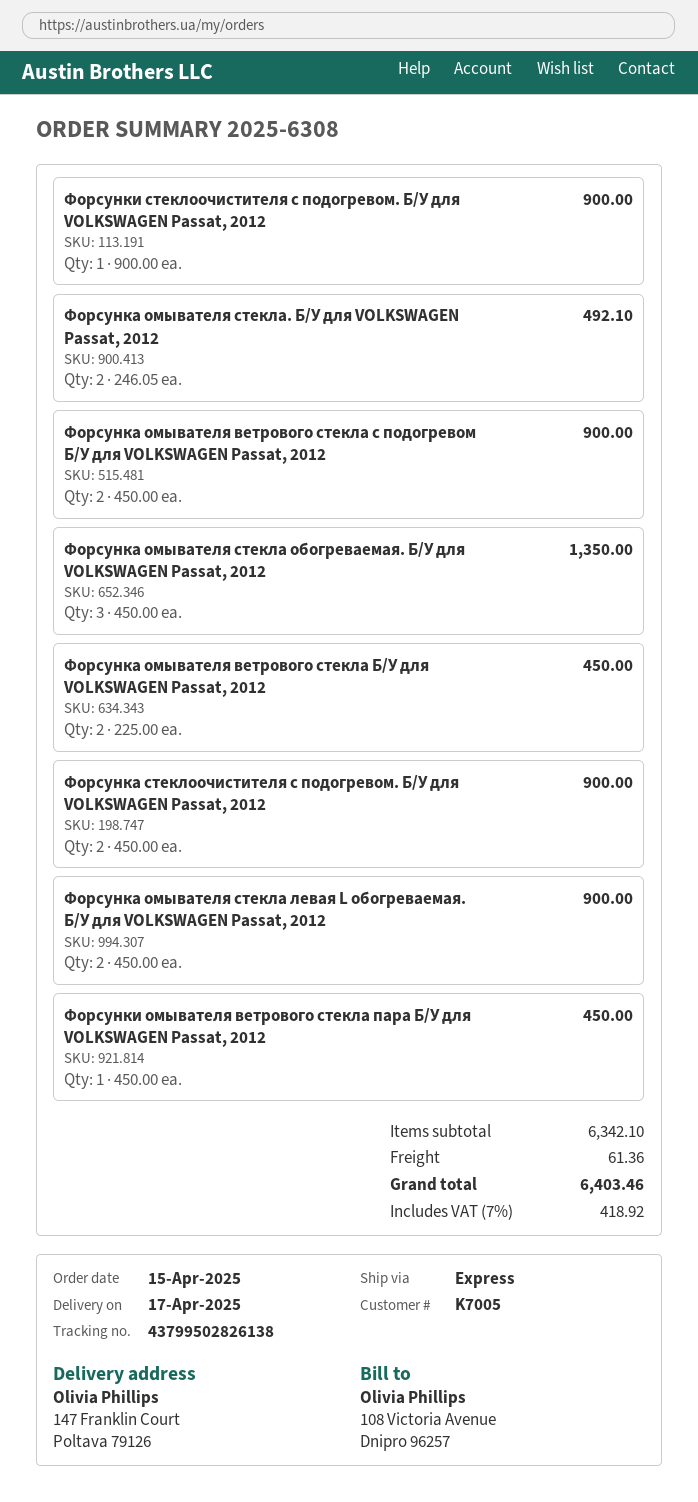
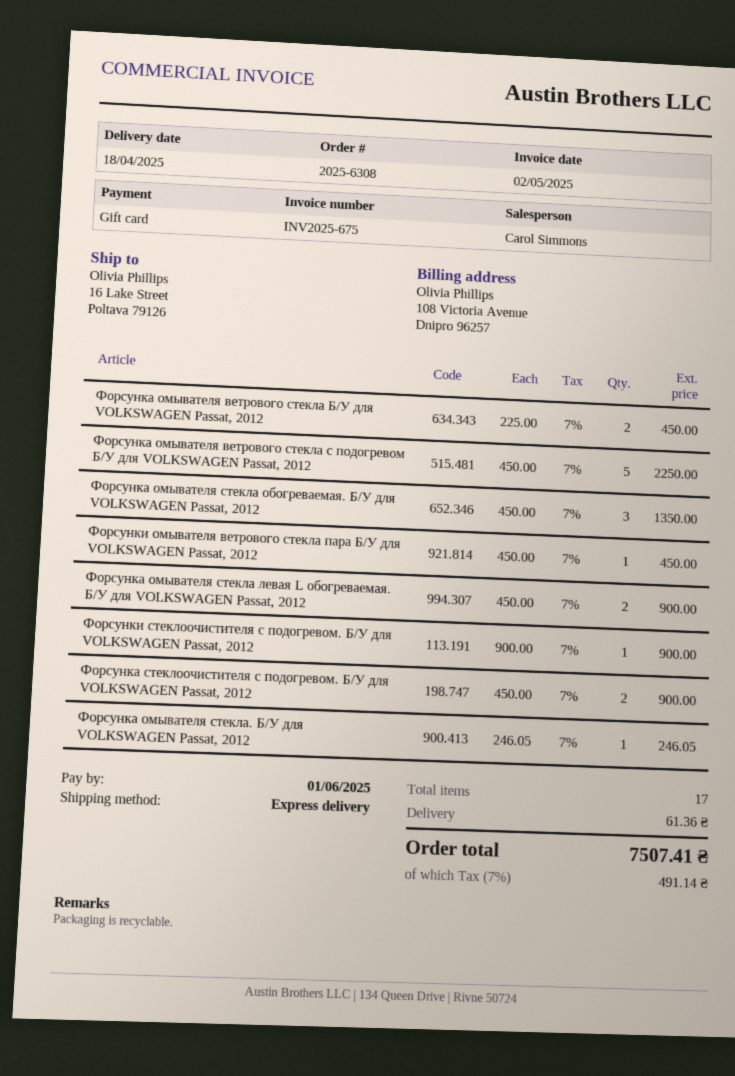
delivery date: 2025-04-17 -> 2025-04-18
ship to: 147 Franklin Court, Poltava 79126 -> 16 Lake Street, Poltava 79126
Форсунка омывателя стекла. Б/У для VOLKSWAGEN Passat, 2012: 2 x 246.05 = 492.10 -> 1 x 246.05 = 246.05
Форсунка омывателя ветрового стекла с подогревом Б/У для VOLKSWAGEN Passat, 2012: 2 x 450.00 = 900.00 -> 5 x 450.00 = 2250.00
tax: 7% = 418.92 -> 7% = 491.14
total: 6403.46 -> 7507.41

